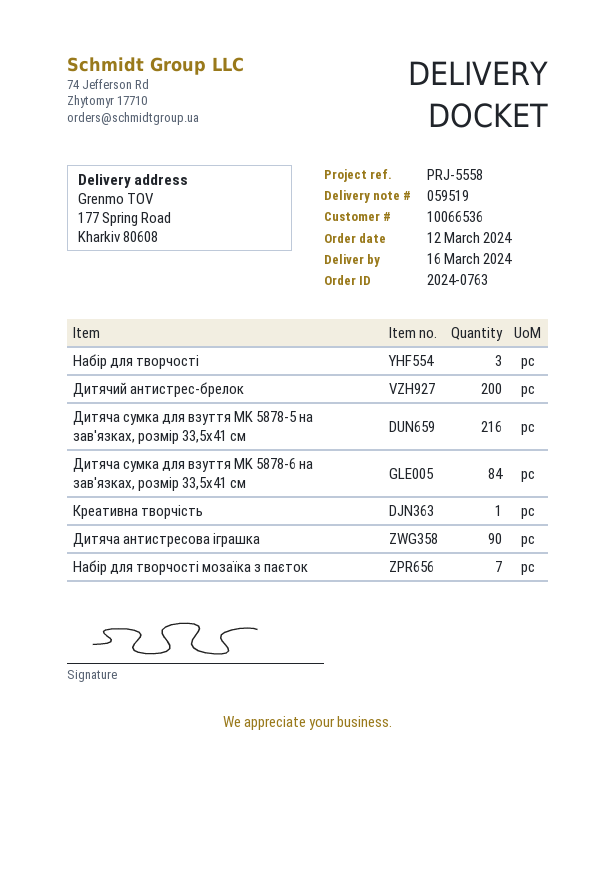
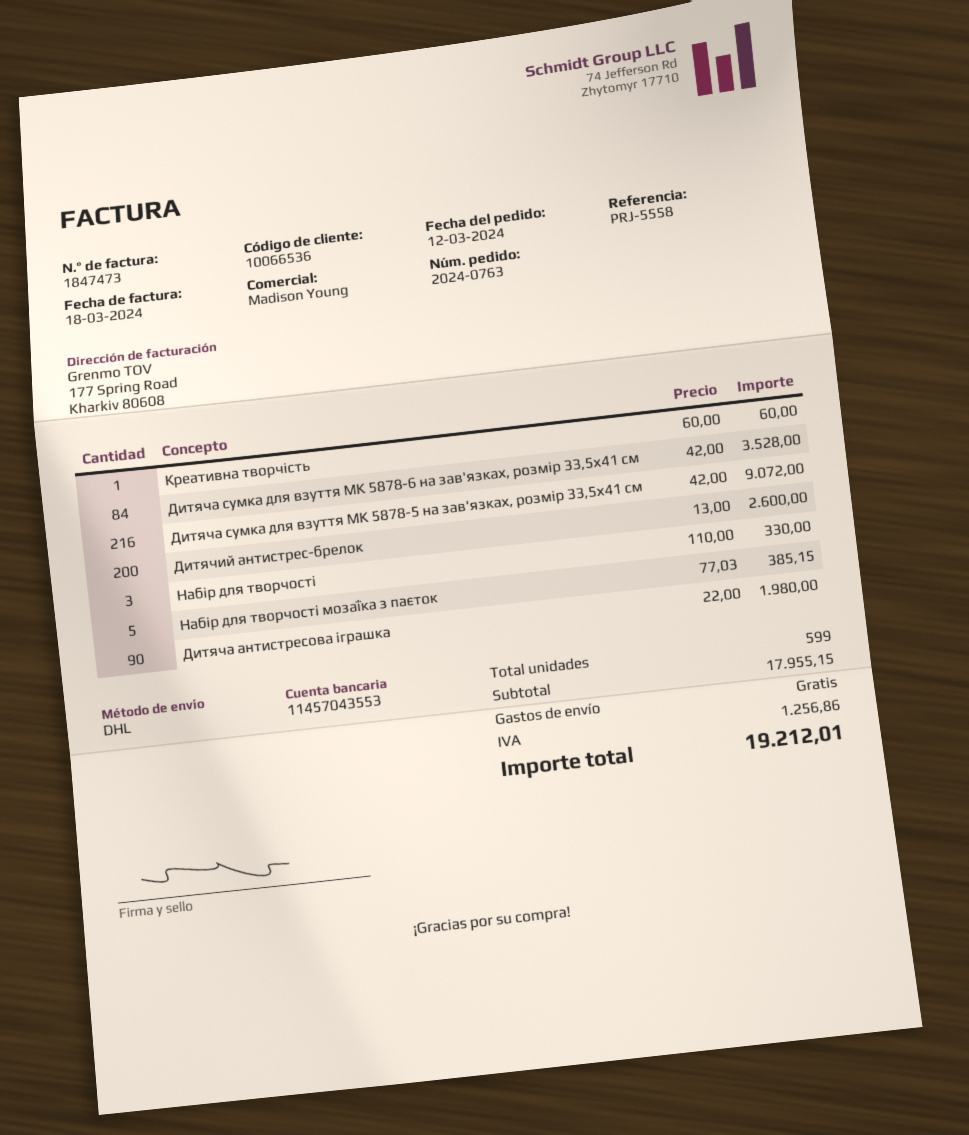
Набір для творчості мозаїка з паєток: 7 -> 5

